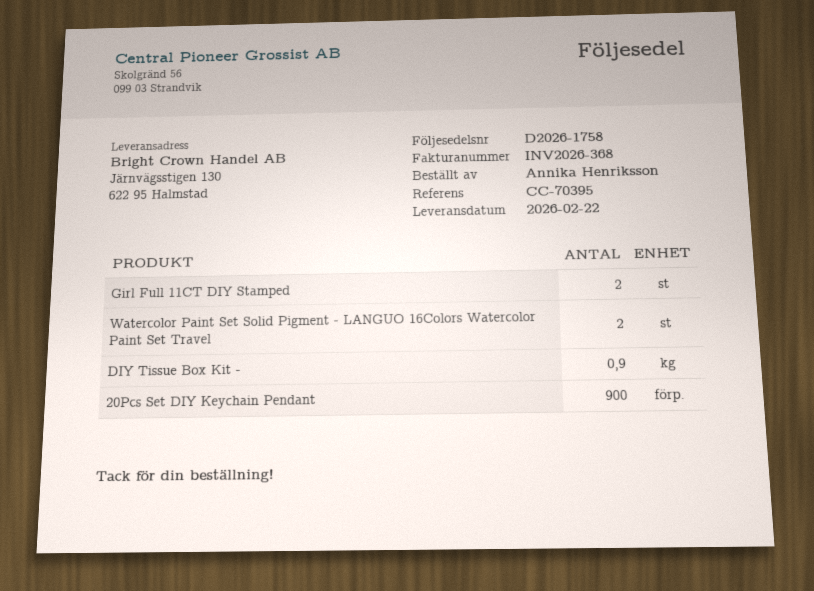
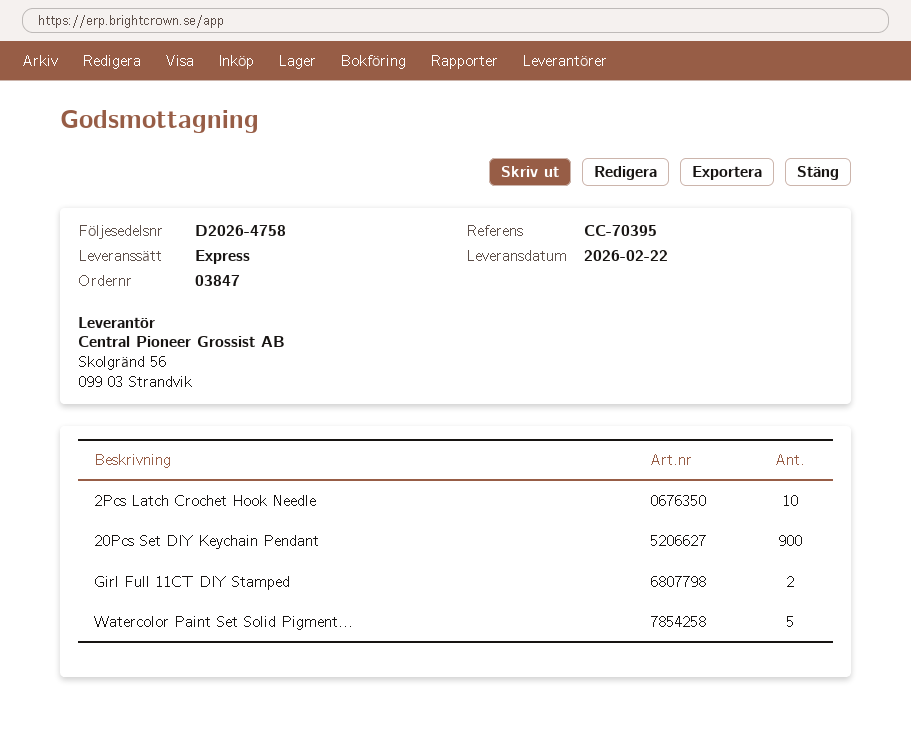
delivery note number: D2026-1758 -> D2026-4758
Watercolor Paint Set Solid Pigment - LANGUO 16Colors Watercolor Paint Set Travel: 2 -> 5
DIY Tissue Box Kit -: 0.9 -> none
2Pcs Latch Crochet Hook Needle: none -> 10

